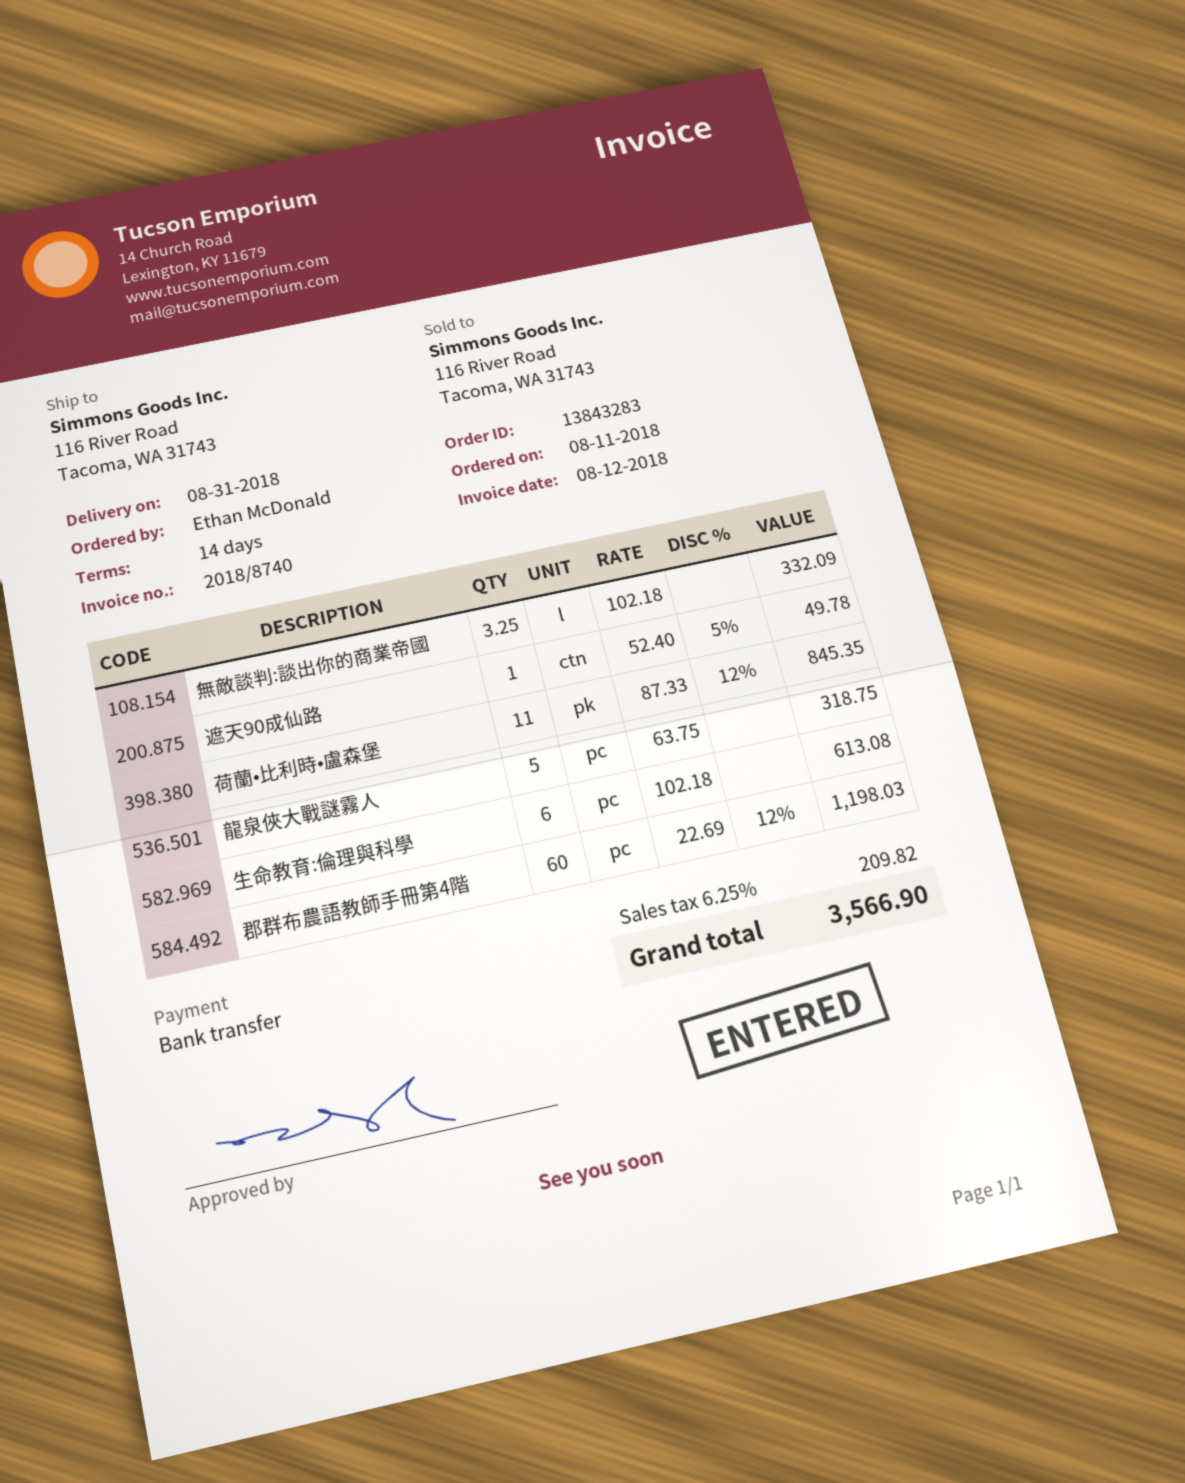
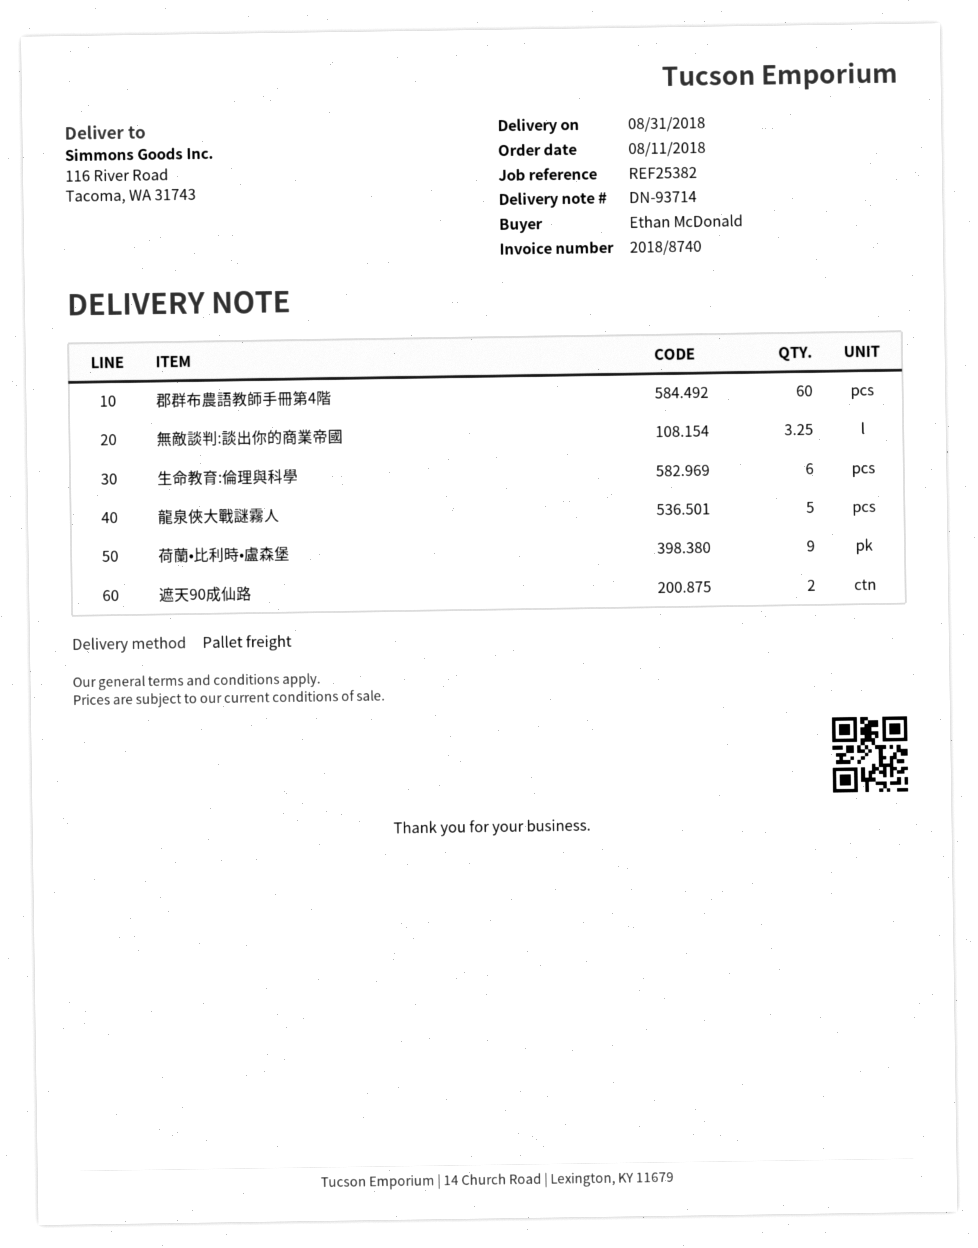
遮天90成仙路: 1 -> 2
荷蘭•比利時•盧森堡: 11 -> 9

